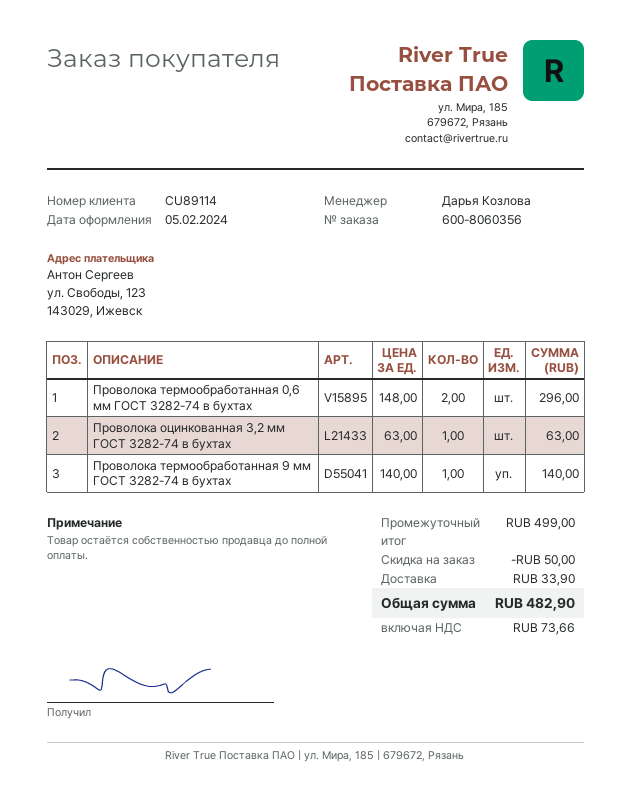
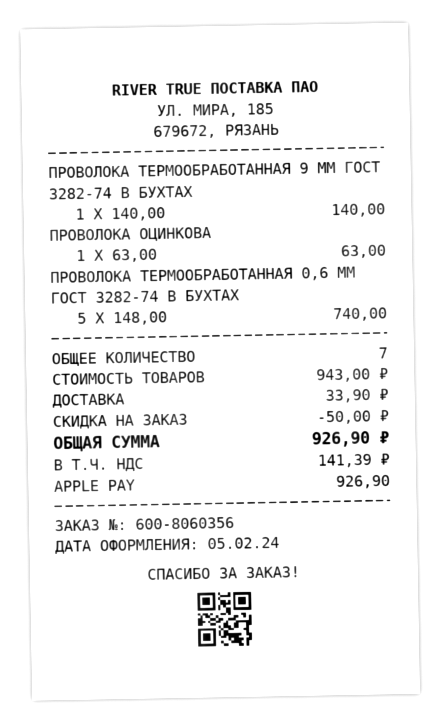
Проволока термообработанная 0,6 мм ГОСТ 3282-74 в бухтах: 2 x 148.00 = 296.00 -> 5 x 148.00 = 740.00
subtotal: 499.00 -> 943.00
tax: 73.66 -> 141.39
total: 482.90 -> 926.90

